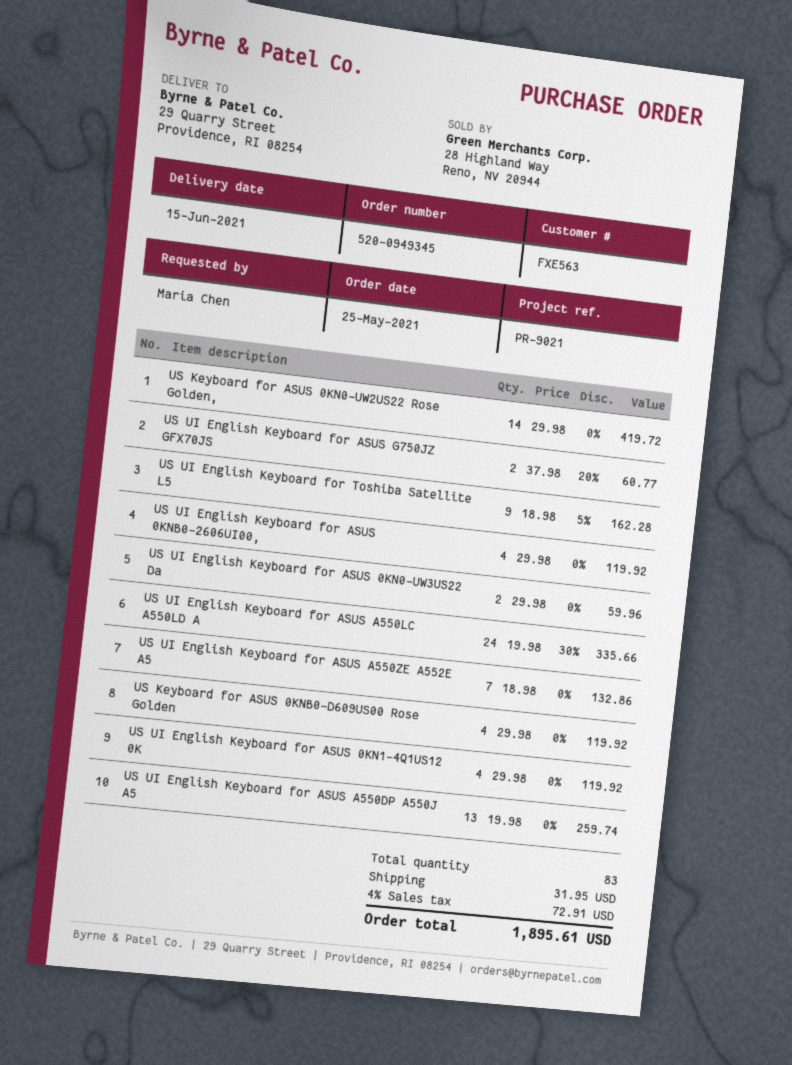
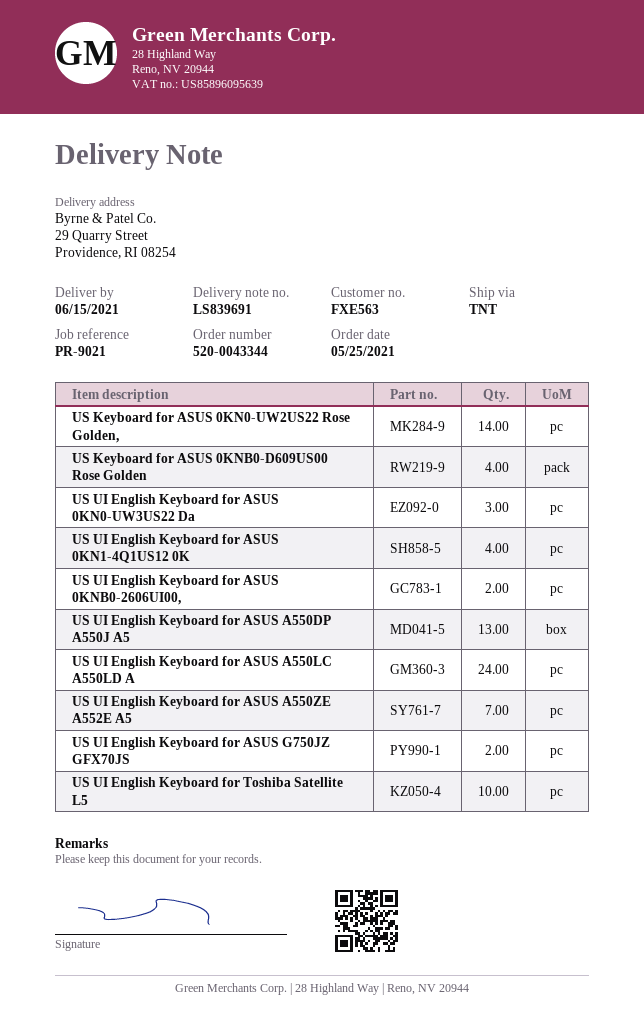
order number: 520-0949345 -> 520-0043344
US UI English Keyboard for Toshiba Satellite L5: 9 -> 10
US UI English Keyboard for ASUS 0KNB0-2606UI00,: 4 -> 2
US UI English Keyboard for ASUS 0KN0-UW3US22 Da: 2 -> 3

